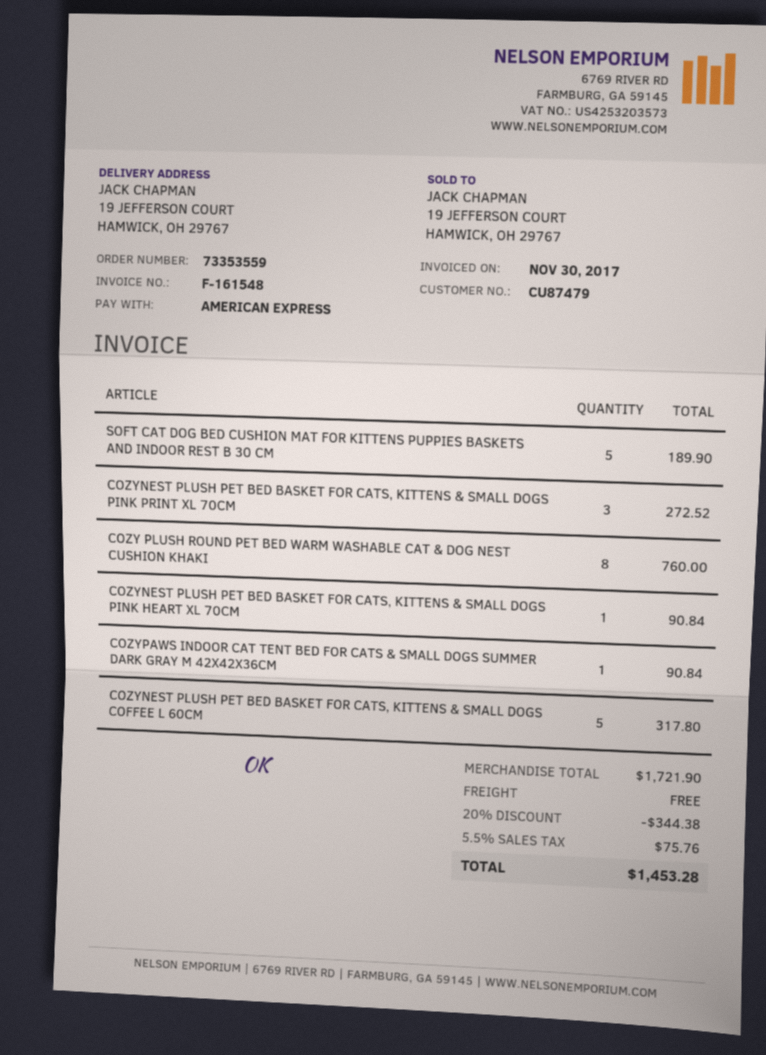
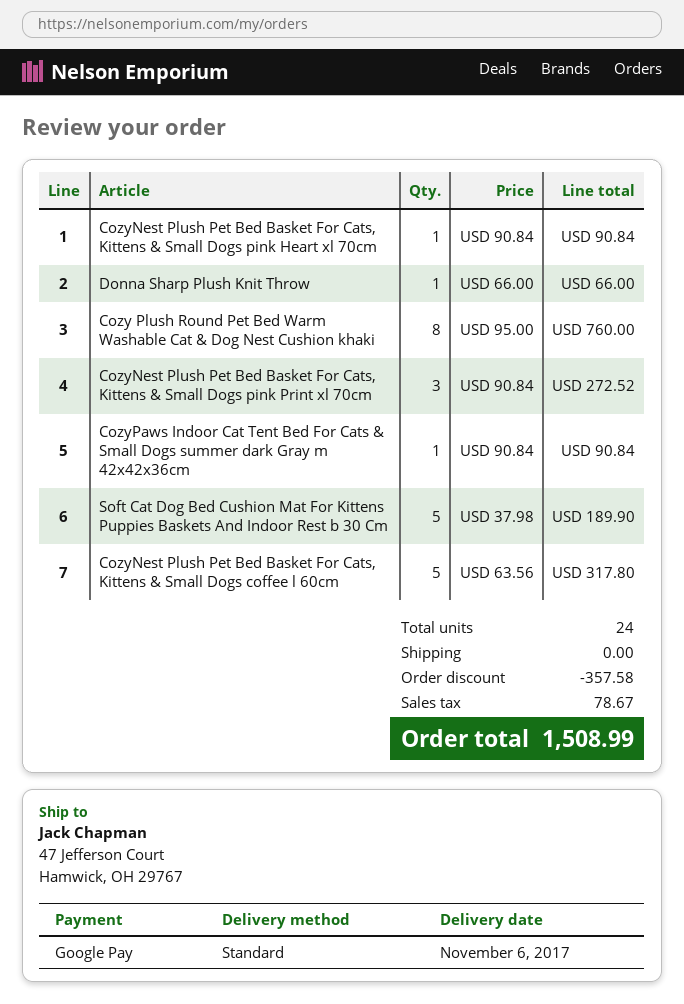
payment method: American Express -> Google Pay
ship to: 19 JEFFERSON COURT, HAMWICK, OH 29767 -> 47 Jefferson Court, Hamwick, OH 29767
Donna Sharp Plush Knit Throw: none -> 1 for 66.00
discount: 344.38 -> 357.58
tax: 75.76 -> 78.67
total: 1453.28 -> 1508.99

